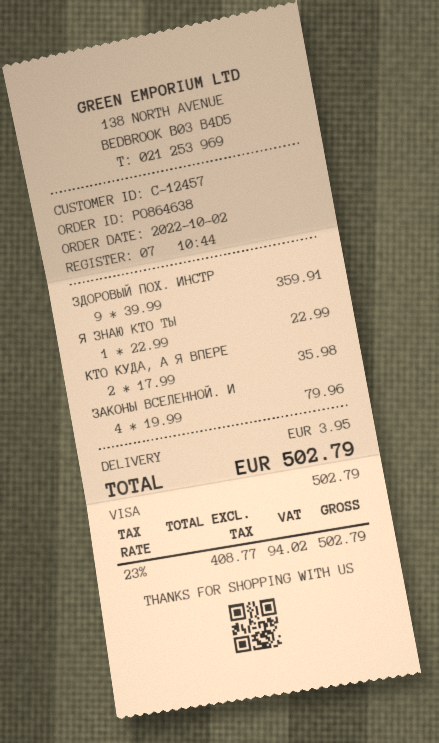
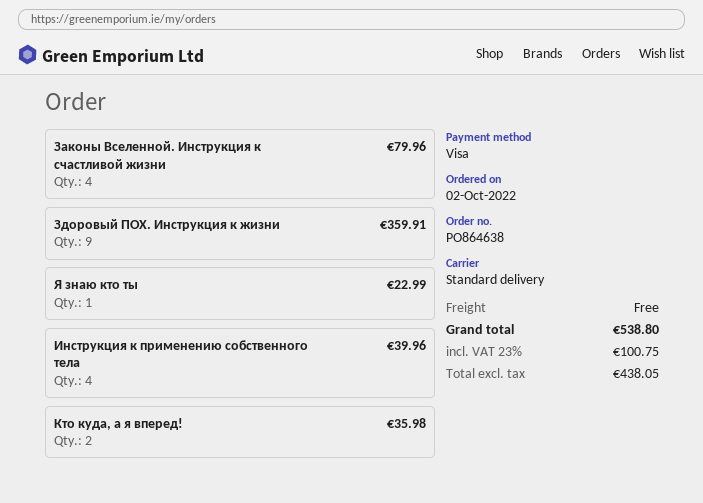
Инструкция к применению собственного тела: none -> 4 for 39.96
shipping: 3.95 -> 0.00
net: 408.77 -> 438.05
tax: 23% = 94.02 -> 23% = 100.75
total: 502.79 -> 538.80

